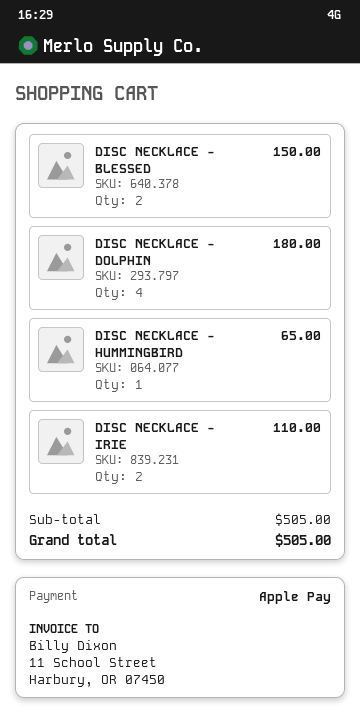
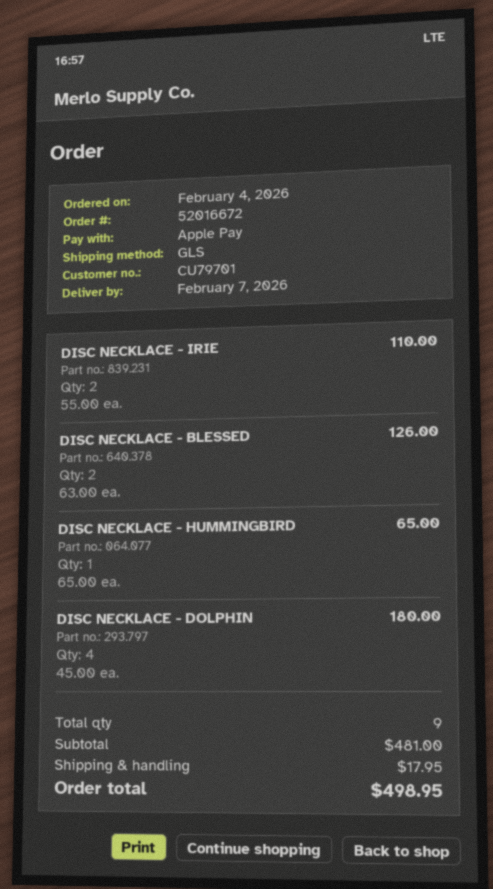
DISC NECKLACE - BLESSED: 2 for 150.00 -> 2 for 126.00
subtotal: 505.00 -> 481.00
shipping: none -> 17.95
total: 505.00 -> 498.95

